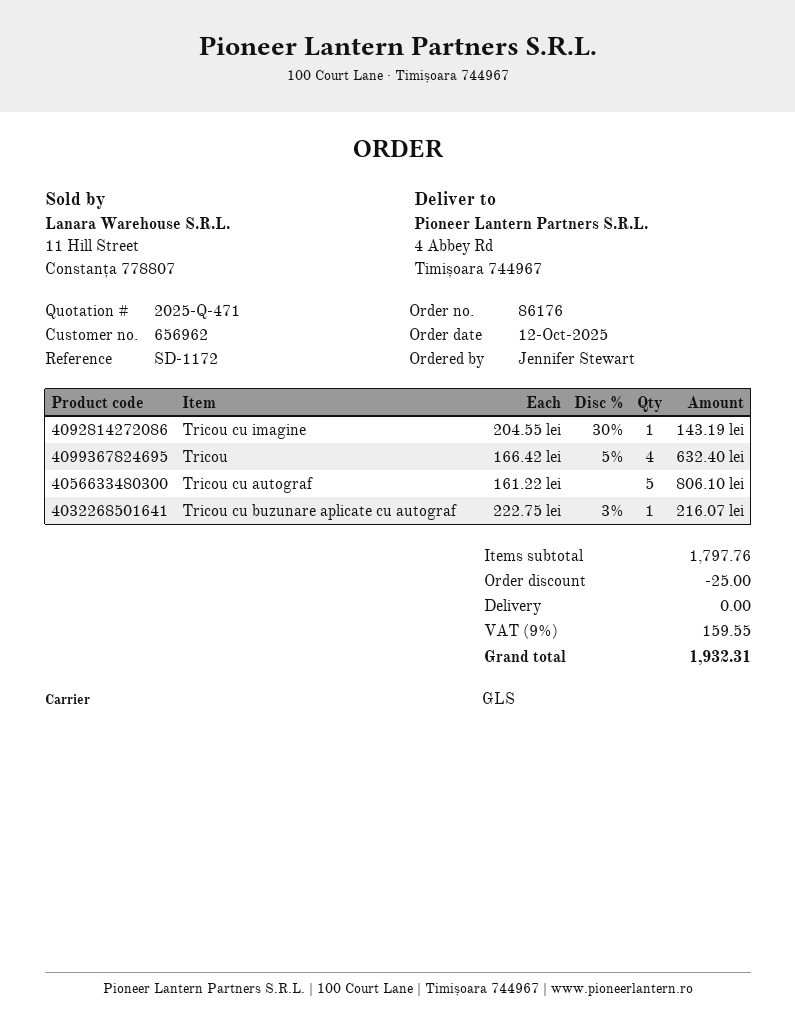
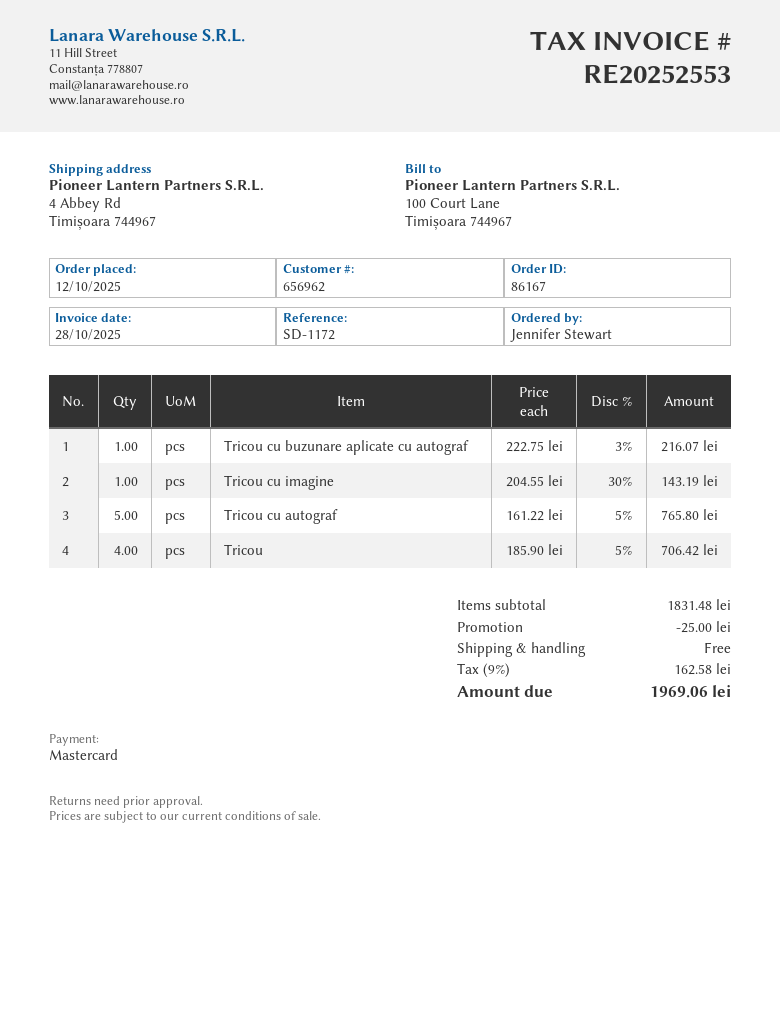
order number: 86176 -> 86167
Tricou: 4 x 166.42 - 5% = 632.40 -> 4 x 185.90 - 5% = 706.42
Tricou cu autograf: 5 x 161.22 = 806.10 -> 5 x 161.22 - 5% = 765.80
subtotal: 1797.76 -> 1831.48
tax: 9% = 159.55 -> 9% = 162.58
total: 1932.31 -> 1969.06

